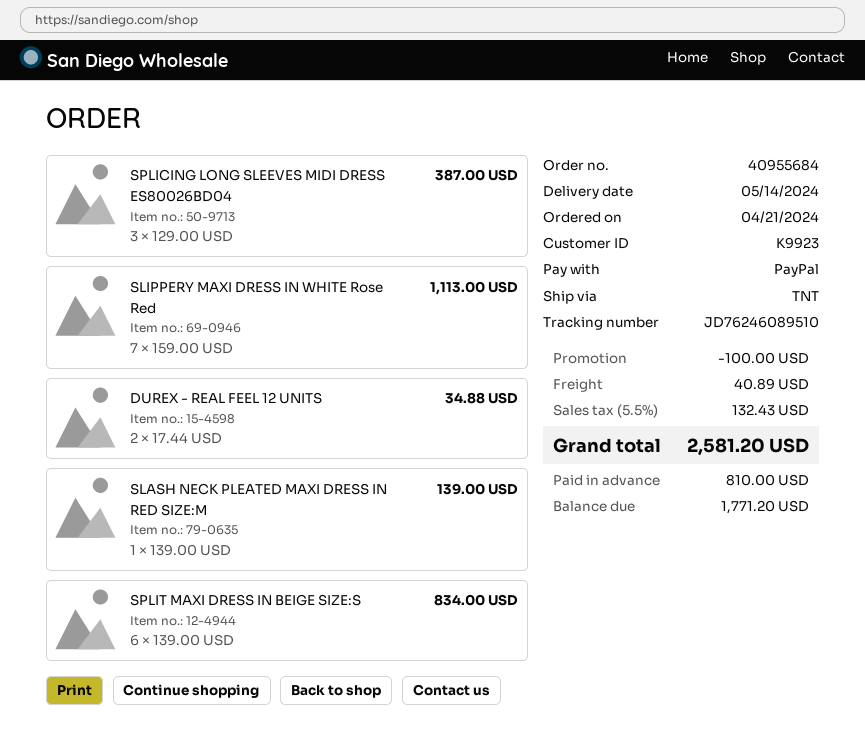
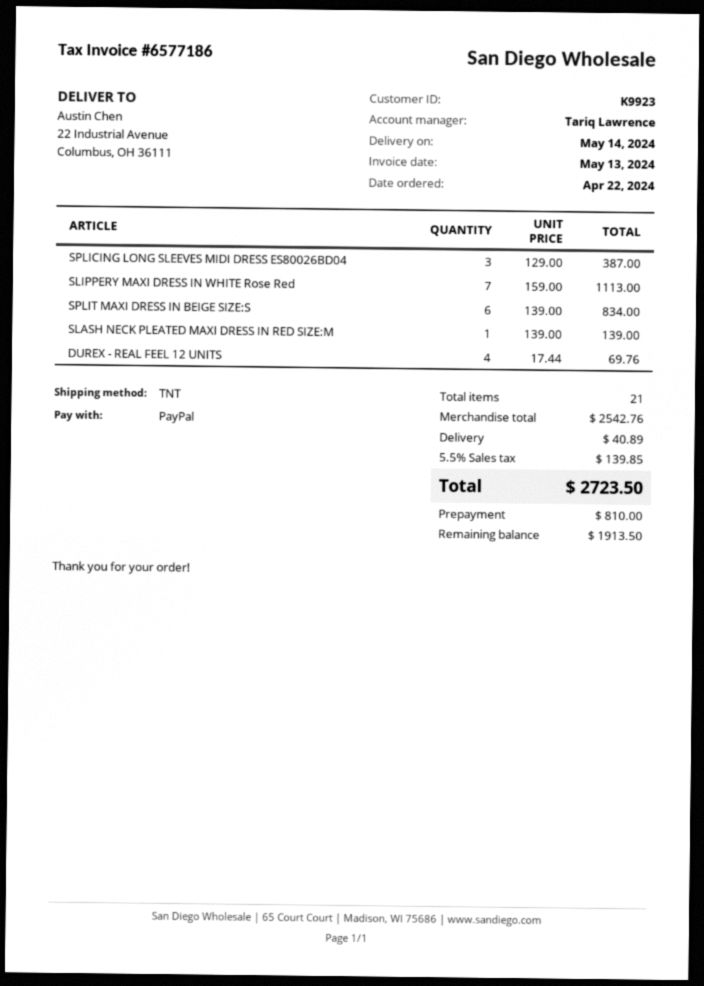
order date: 2024-04-21 -> 2024-04-22
DUREX - REAL FEEL 12 UNITS: 2 x 17.44 = 34.88 -> 4 x 17.44 = 69.76
discount: 100.00 -> none
tax: 5.5% = 132.43 -> 5.5% = 139.85
total: 2581.20 -> 2723.50
balance: 1771.20 -> 1913.50

